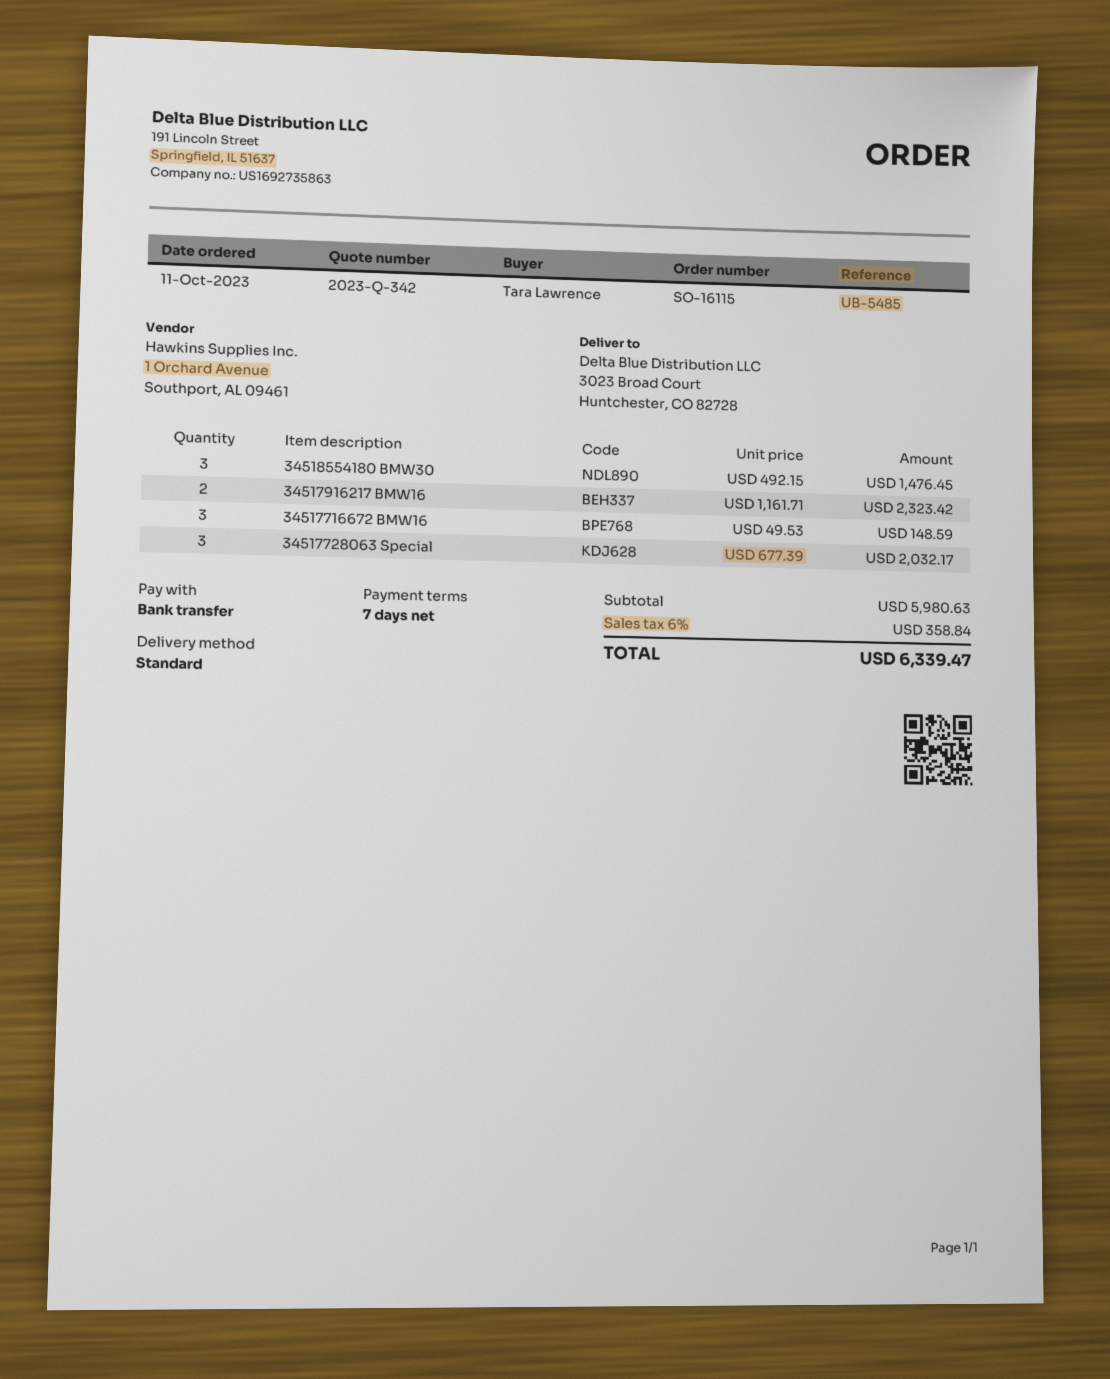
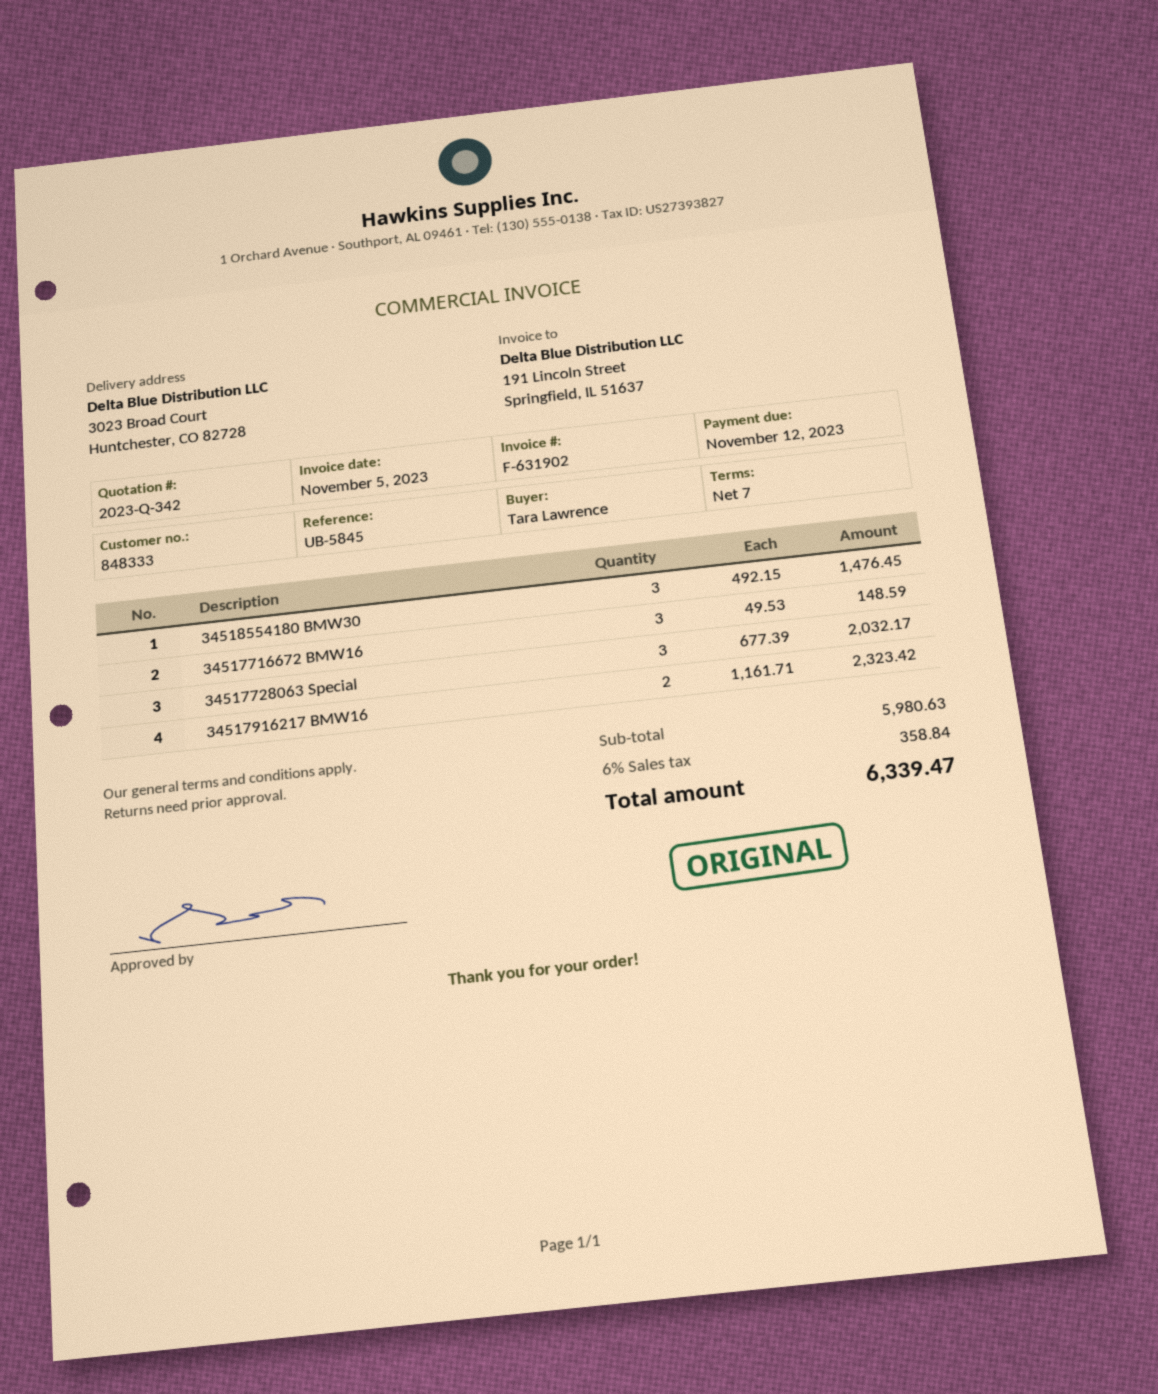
reference: UB-5485 -> UB-5845

